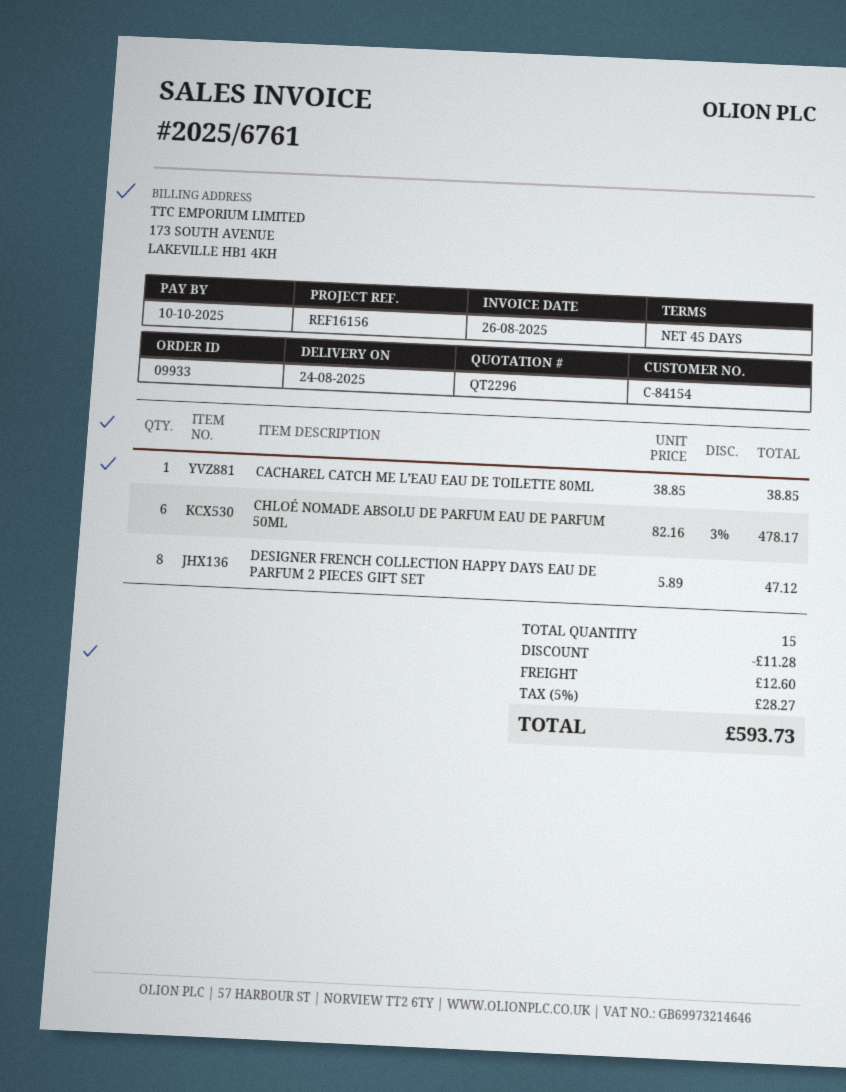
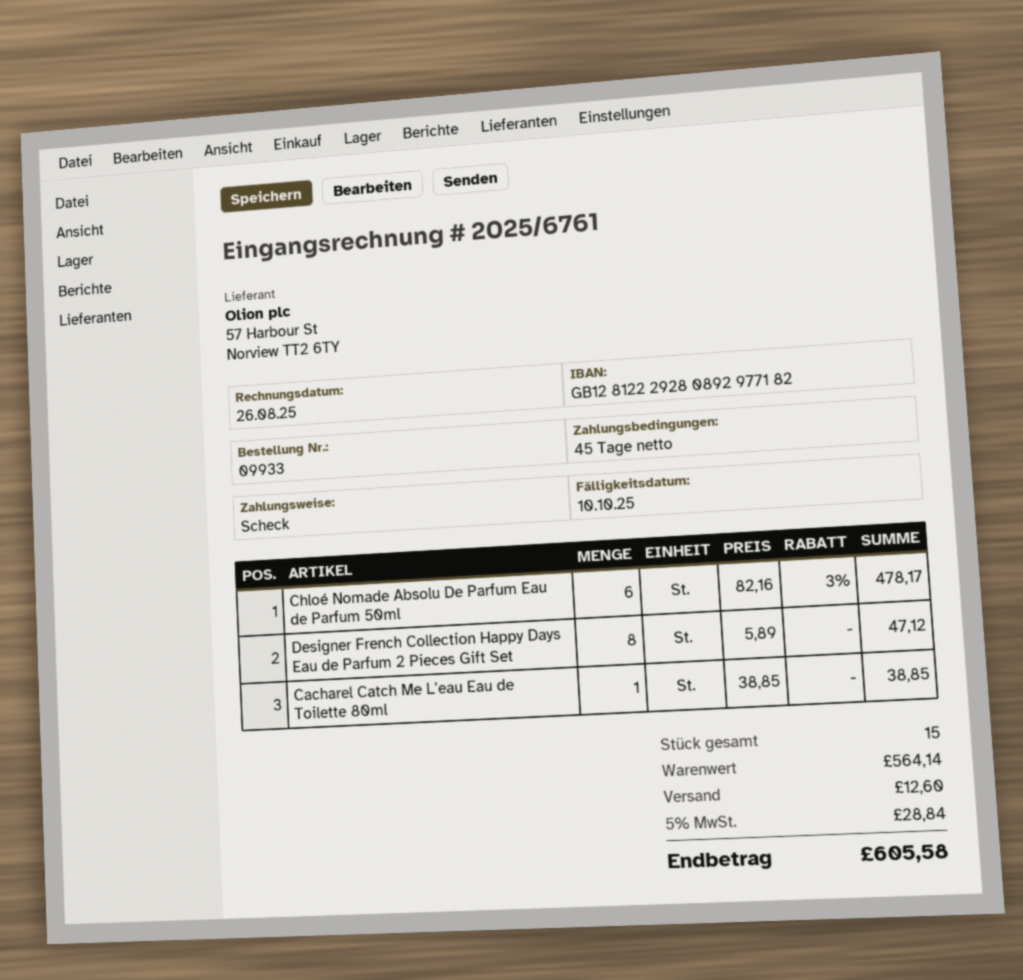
discount: 11.28 -> none
tax: 5% = 28.27 -> 5% = 28.84
total: 593.73 -> 605.58

